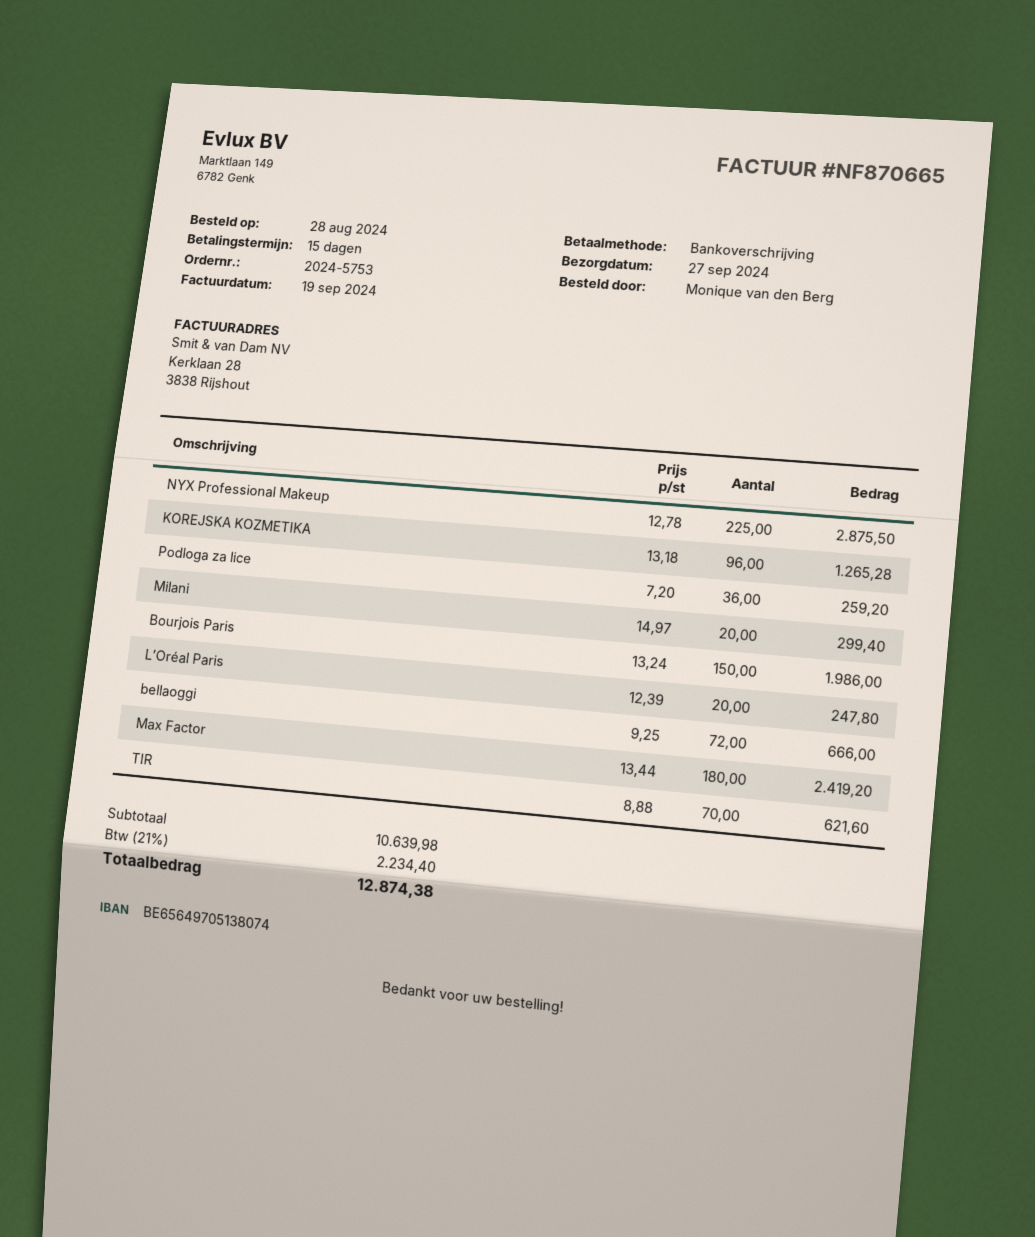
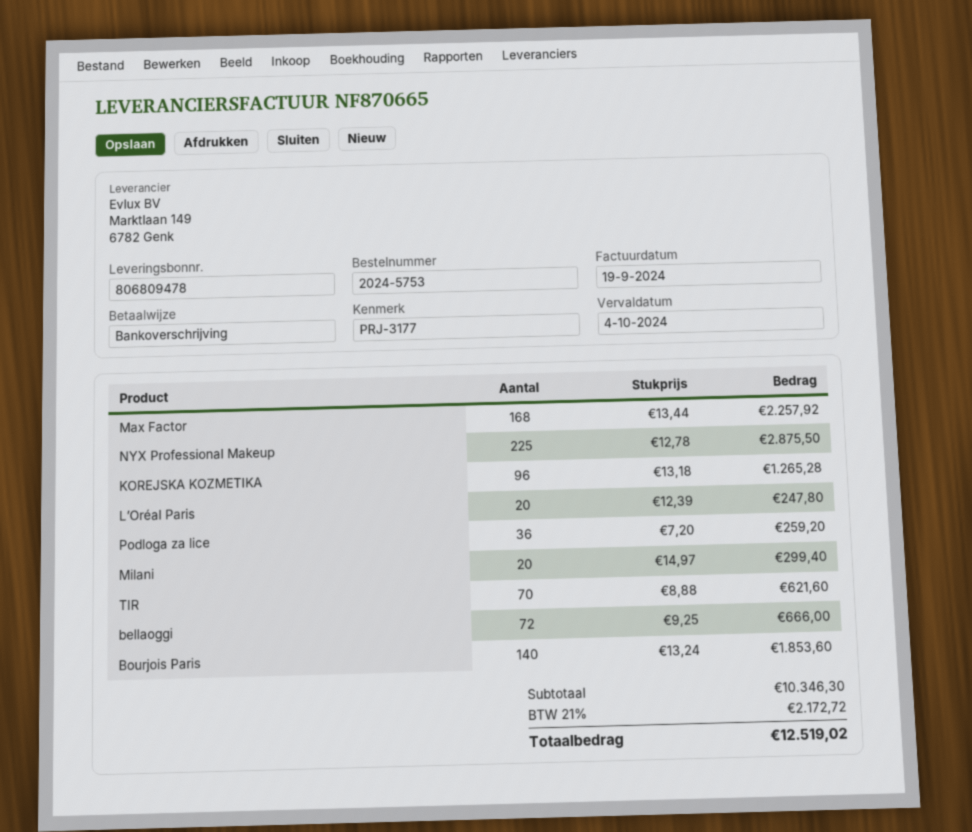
Bourjois Paris: 150 x 13.24 = 1986.00 -> 140 x 13.24 = 1853.60
Max Factor: 180 x 13.44 = 2419.20 -> 168 x 13.44 = 2257.92
subtotal: 10639.98 -> 10346.30
tax: 21% = 2234.40 -> 21% = 2172.72
total: 12874.38 -> 12519.02

